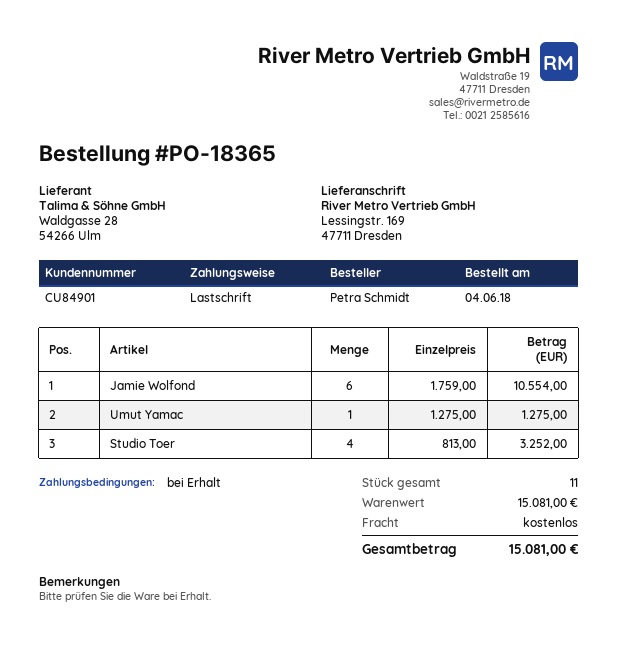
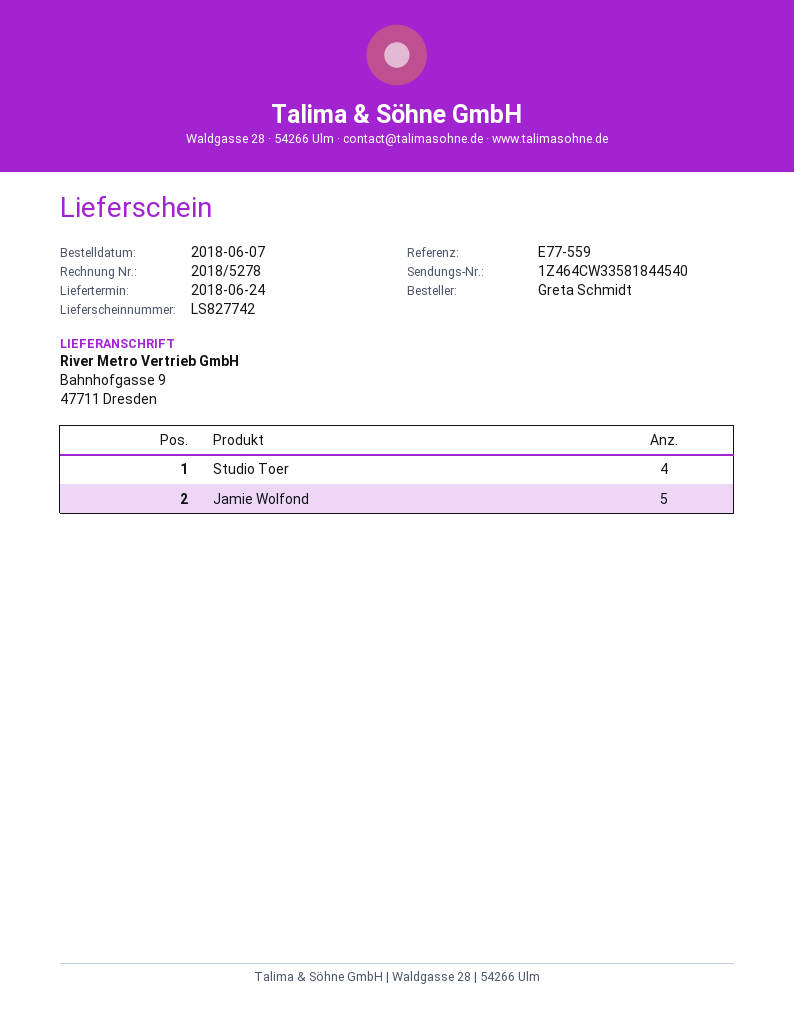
order date: 2018-06-04 -> 2018-06-07
ordered by: Petra Schmidt -> Greta Schmidt
ship to: Lessingstr. 169, 47711 Dresden -> Bahnhofgasse 9, 47711 Dresden
Jamie Wolfond: 6 -> 5
Umut Yamac: 1 -> none

